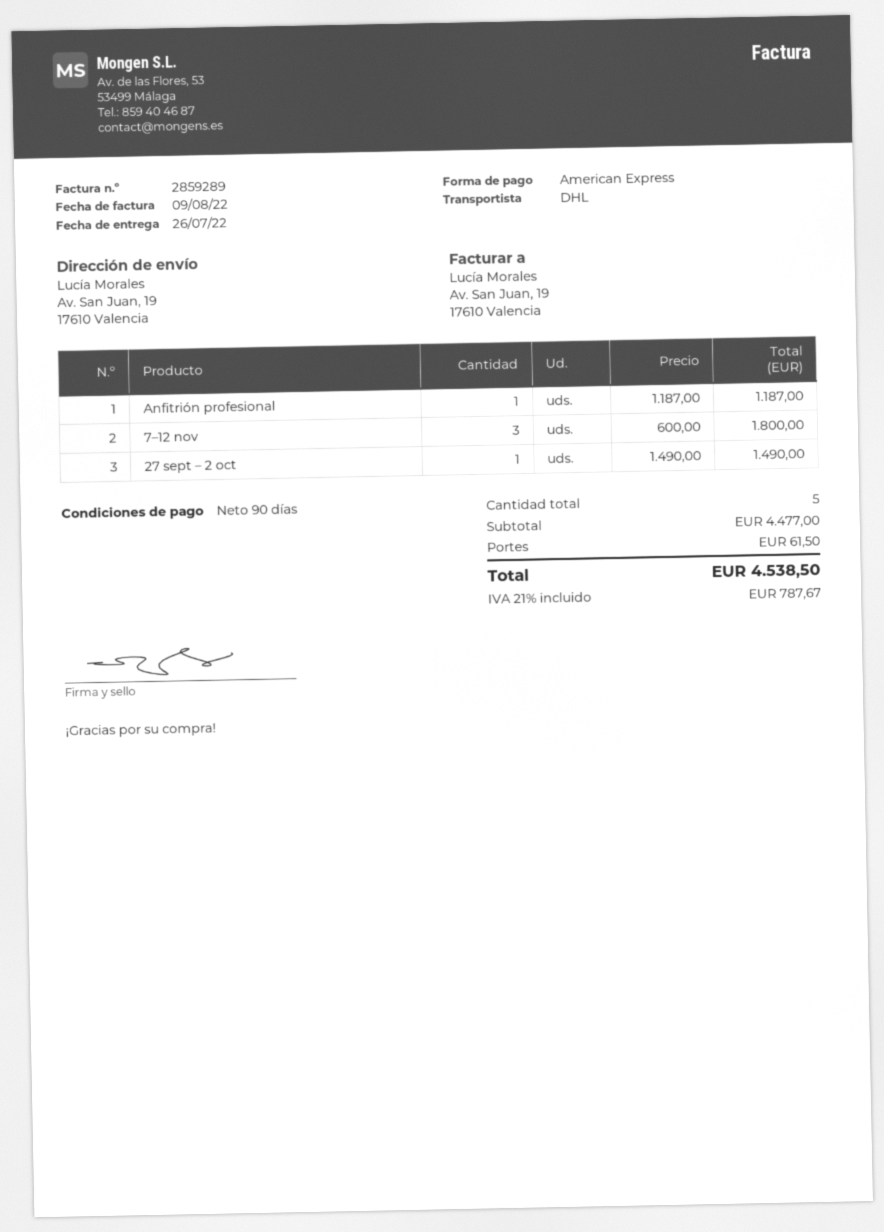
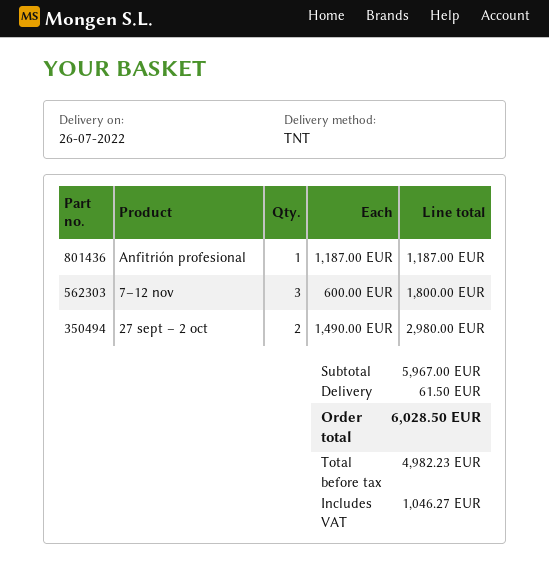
shipping method: DHL -> TNT
27 sept – 2 oct: 1 x 1490.00 = 1490.00 -> 2 x 1490.00 = 2980.00
subtotal: 4477.00 -> 5967.00
tax: 787.67 -> 1046.27
total: 4538.50 -> 6028.50

